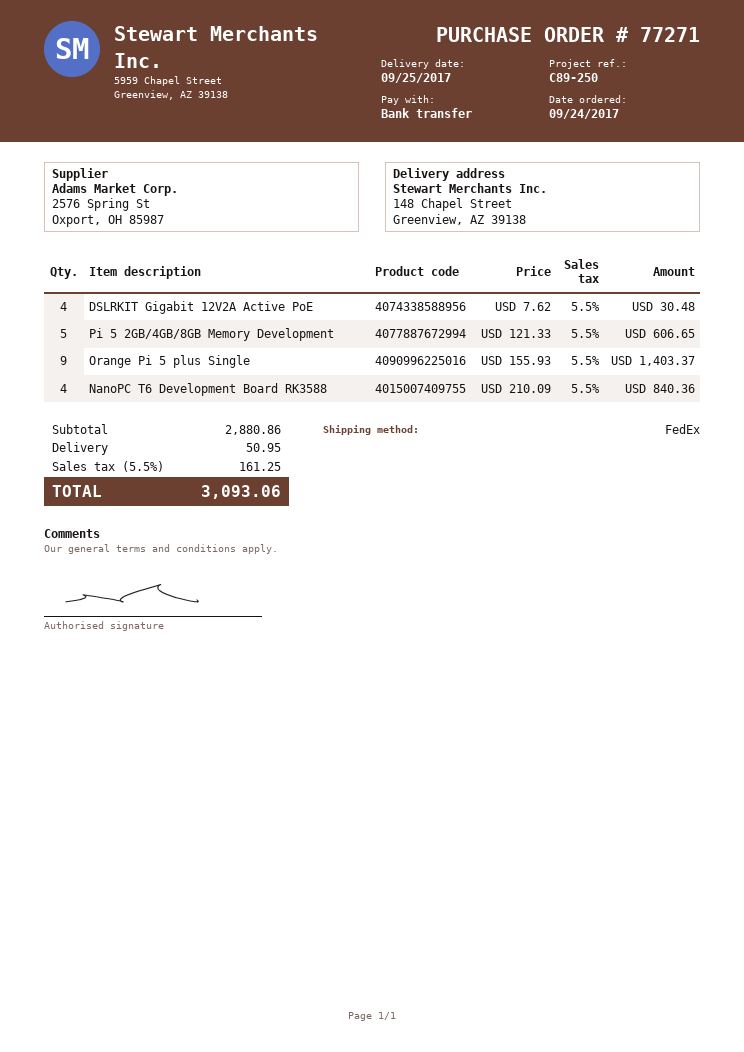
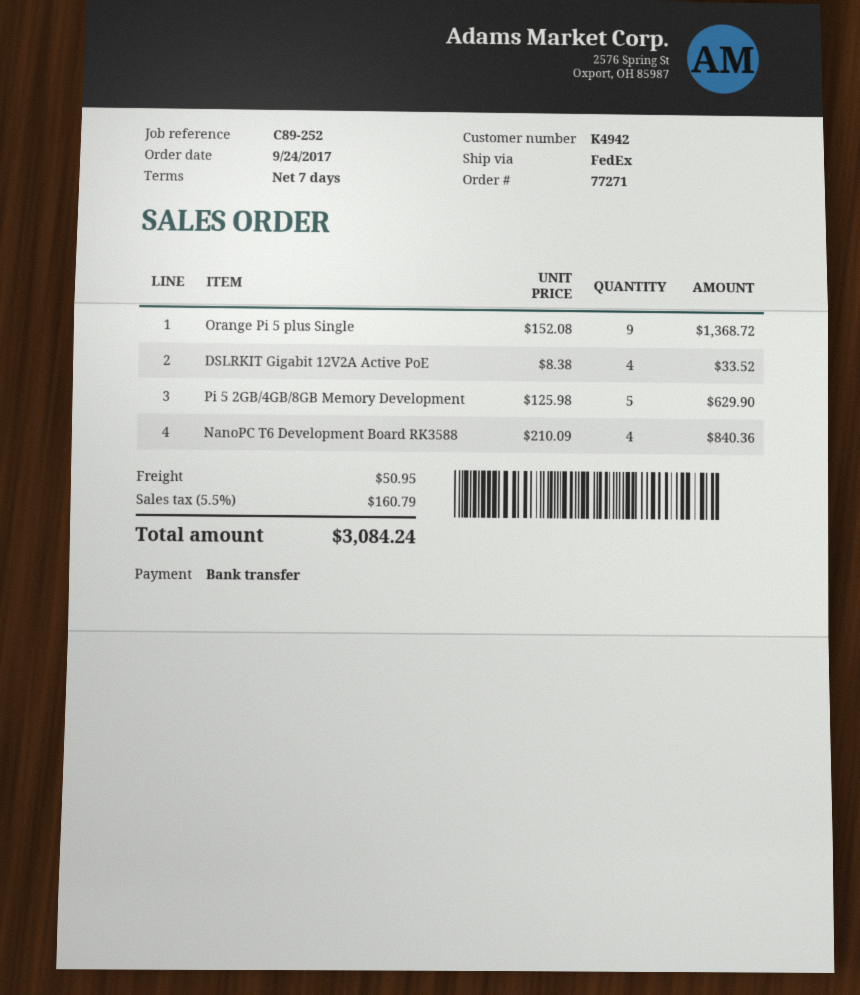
reference: C89-250 -> C89-252
DSLRKIT Gigabit 12V2A Active PoE: 4 x 7.62 = 30.48 -> 4 x 8.38 = 33.52
Pi 5 2GB/4GB/8GB Memory Development: 5 x 121.33 = 606.65 -> 5 x 125.98 = 629.90
Orange Pi 5 plus Single: 9 x 155.93 = 1403.37 -> 9 x 152.08 = 1368.72
tax: 5.5% = 161.25 -> 5.5% = 160.79
total: 3093.06 -> 3084.24

